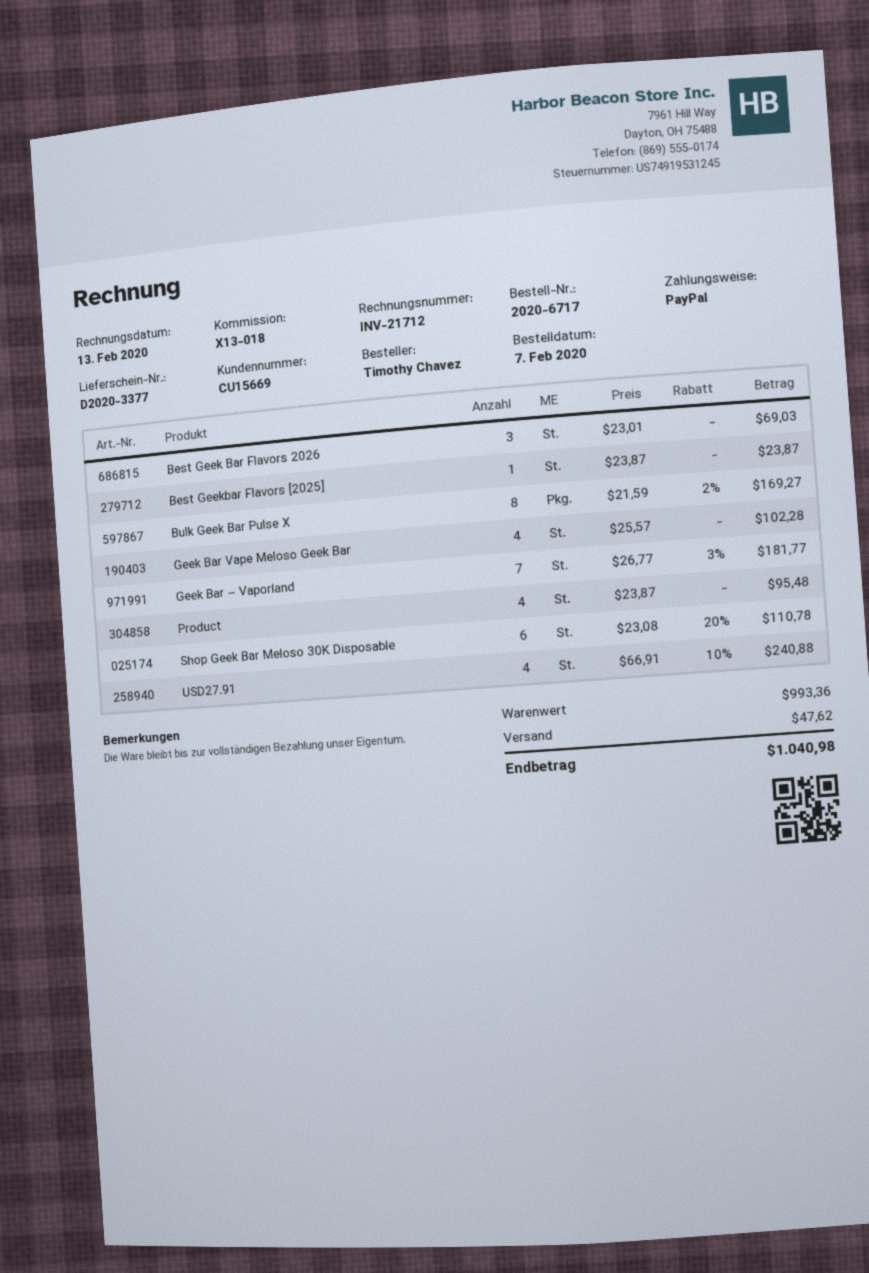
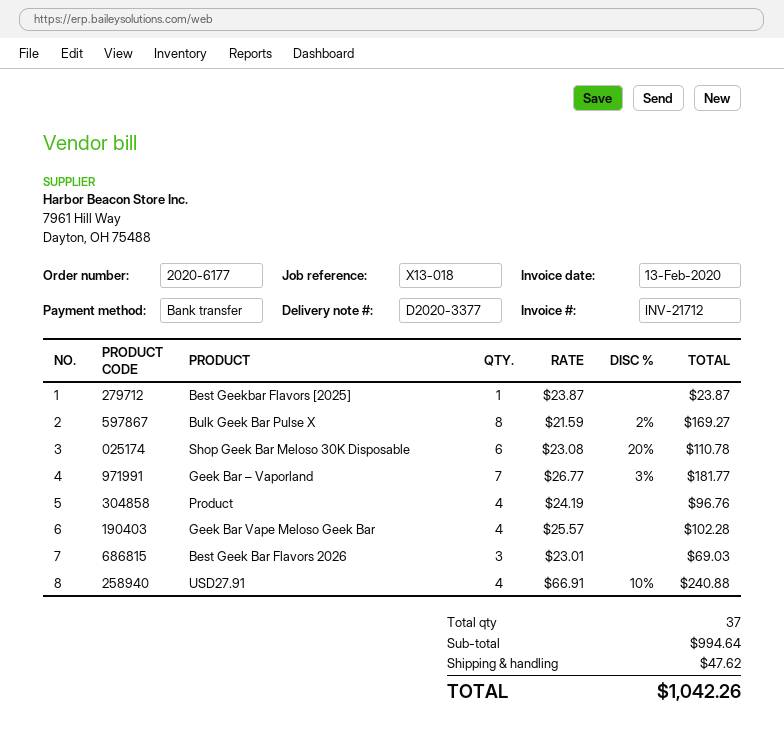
order number: 2020-6717 -> 2020-6177
payment method: PayPal -> bank transfer
Product: 4 x 23.87 = 95.48 -> 4 x 24.19 = 96.76
subtotal: 993.36 -> 994.64
total: 1040.98 -> 1042.26

